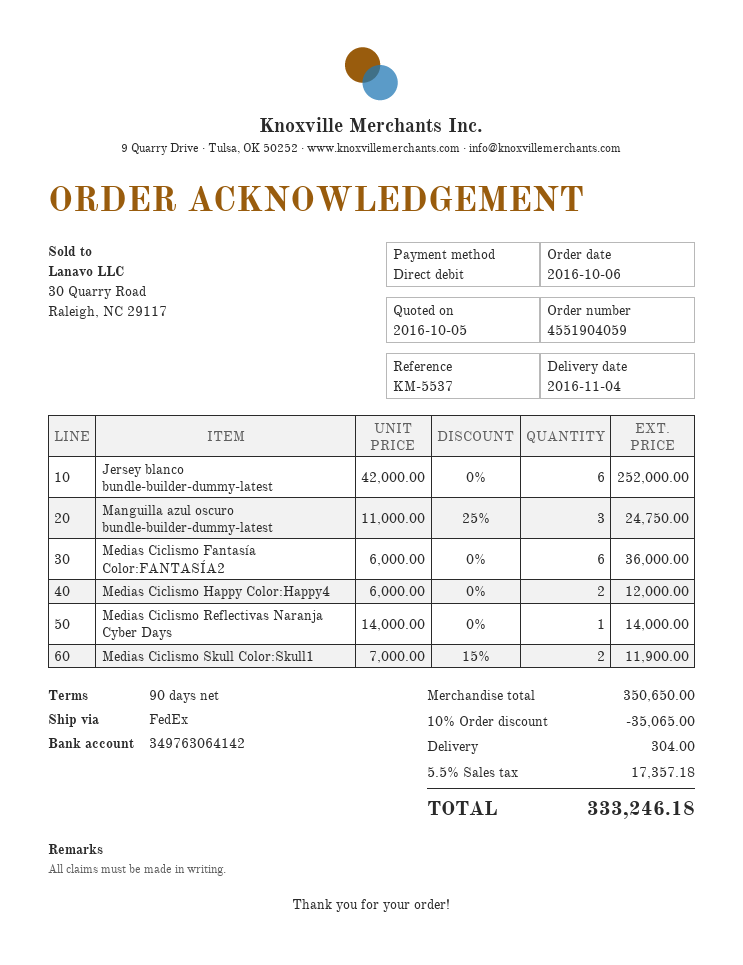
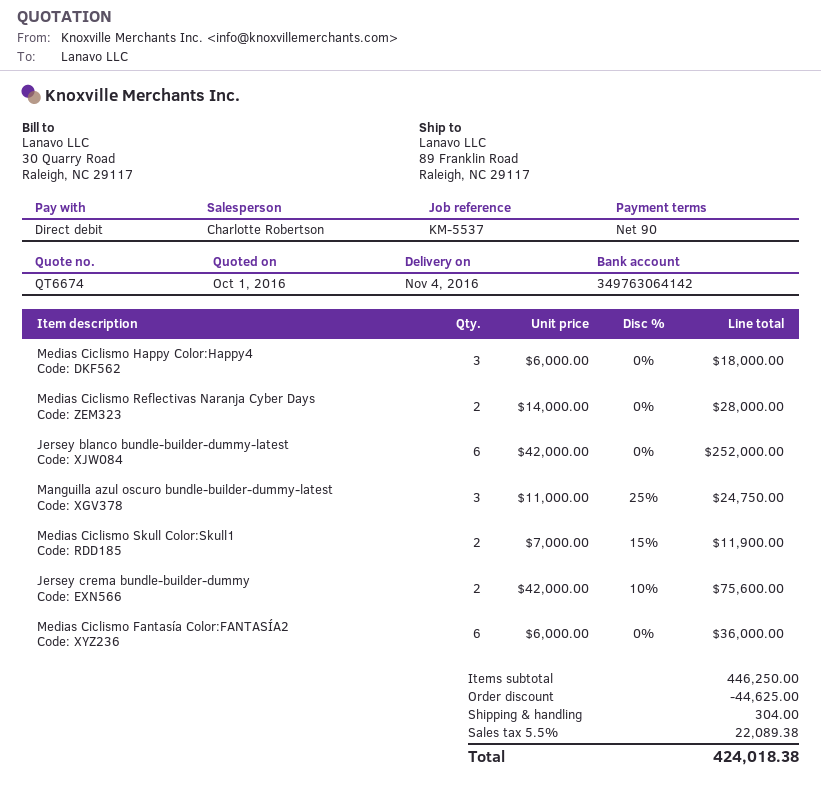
quote date: 2016-10-05 -> 2016-10-01
Medias Ciclismo Happy Color:Happy4: 2 x 6000.00 = 12000.00 -> 3 x 6000.00 = 18000.00
Medias Ciclismo Reflectivas Naranja Cyber Days: 1 x 14000.00 = 14000.00 -> 2 x 14000.00 = 28000.00
Jersey crema bundle-builder-dummy: none -> 2 x 42000.00 - 10% = 75600.00
subtotal: 350650.00 -> 446250.00
discount: 35065.00 -> 44625.00
tax: 5.5% = 17357.18 -> 5.5% = 22089.38
total: 333246.18 -> 424018.38

